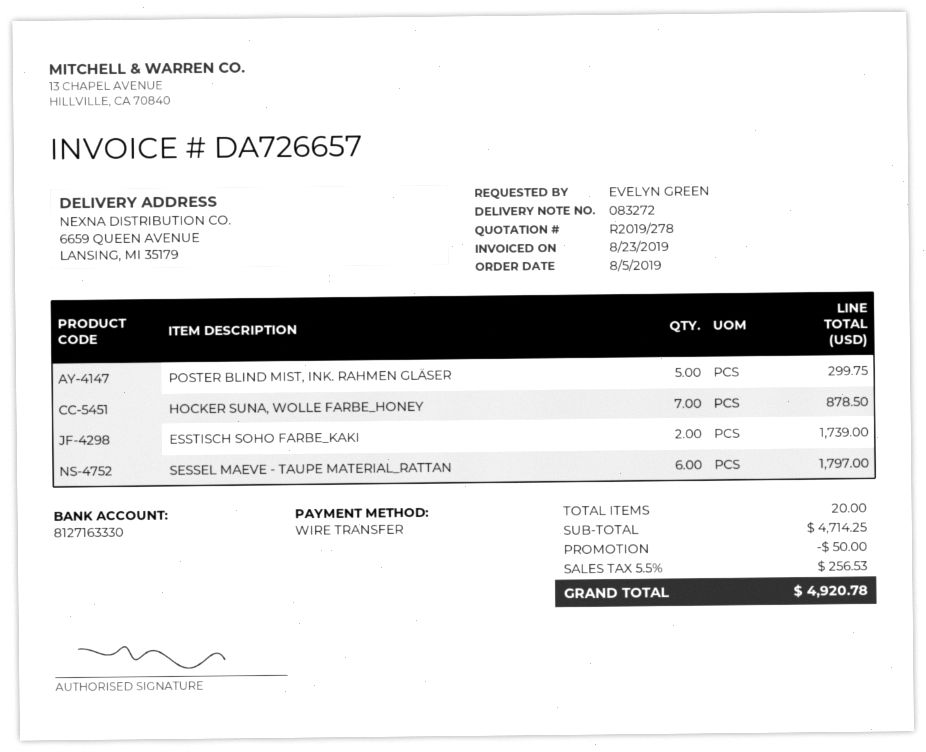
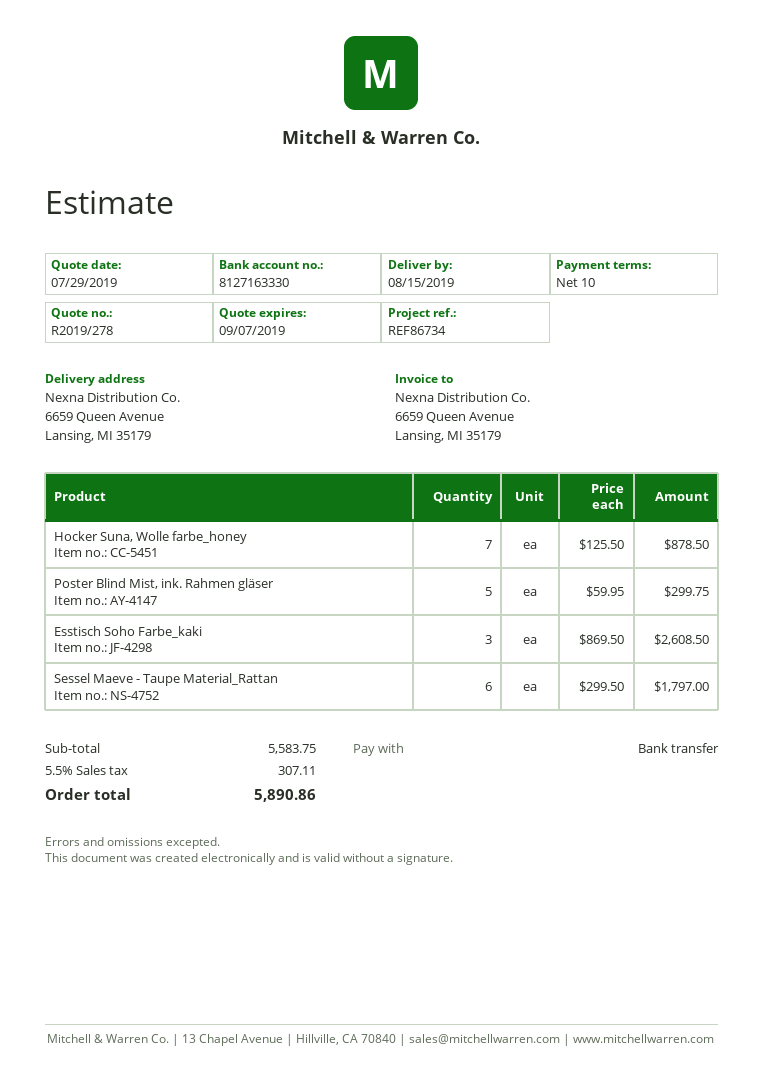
ESSTISCH SOHO FARBE_KAKI: 2 for 1739.00 -> 3 for 2608.50
subtotal: 4714.25 -> 5583.75
discount: 50.00 -> none
tax: 5.5% = 256.53 -> 5.5% = 307.11
total: 4920.78 -> 5890.86

